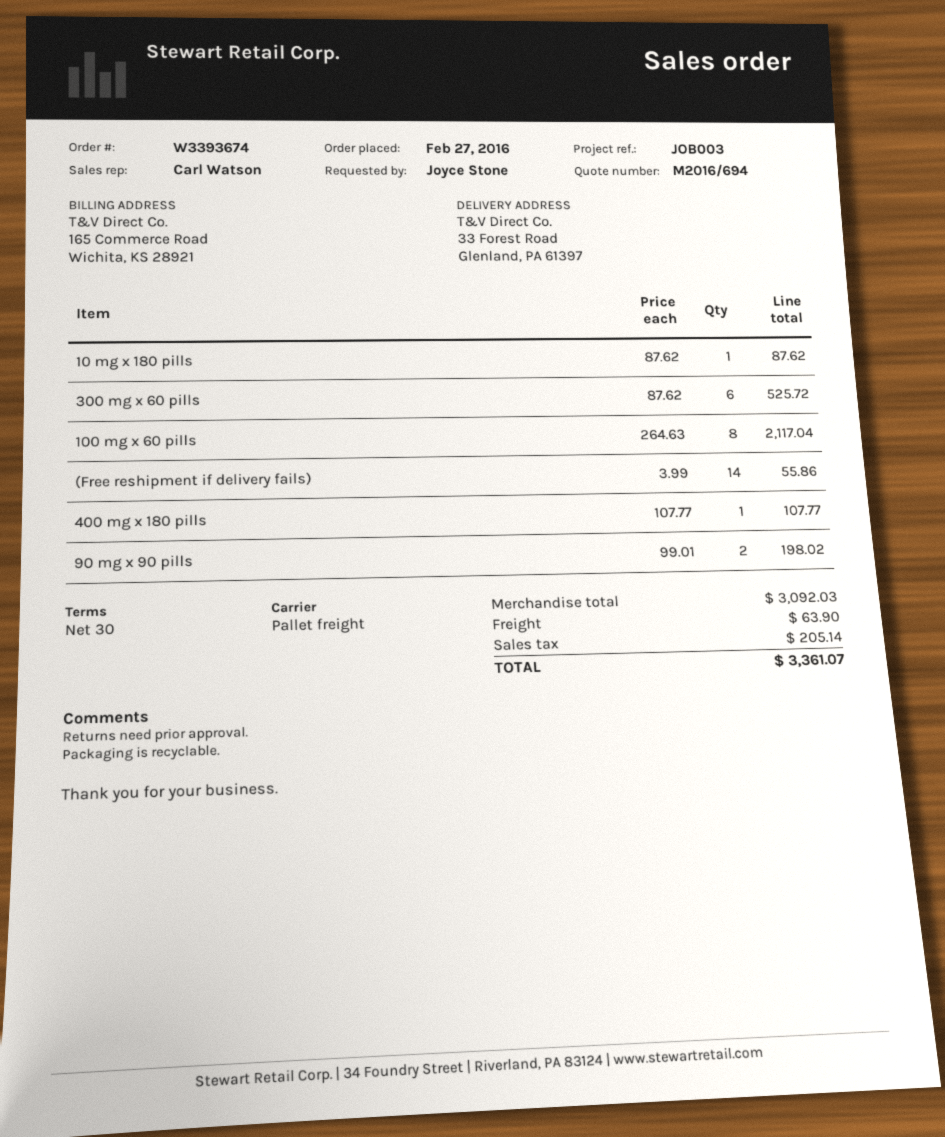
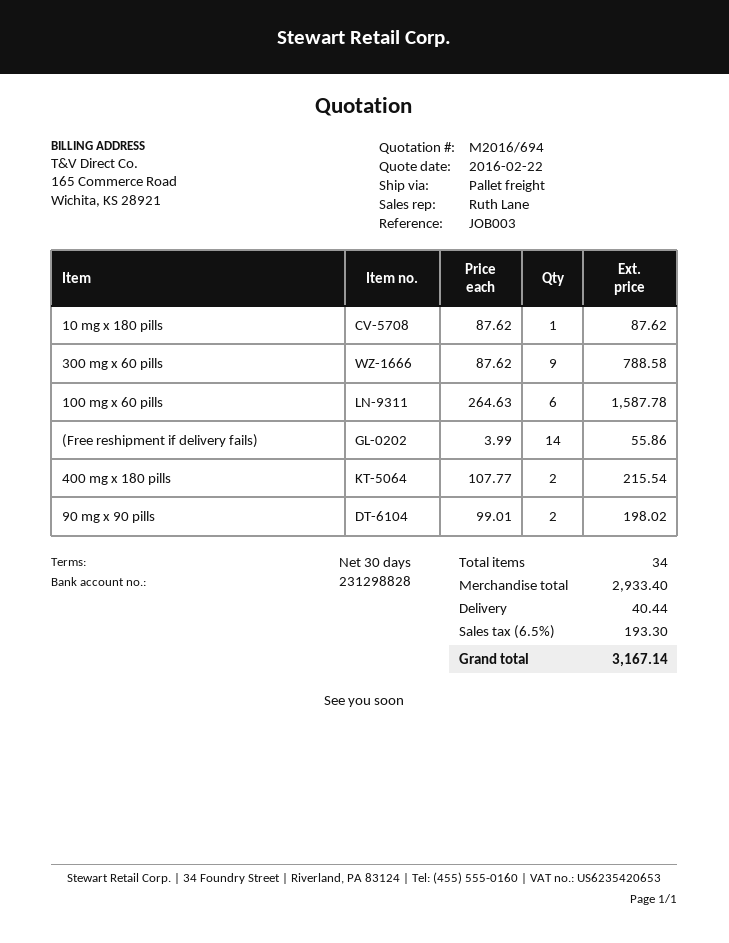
sales rep: Carl Watson -> Ruth Lane
300 mg x 60 pills: 6 x 87.62 = 525.72 -> 9 x 87.62 = 788.58
100 mg x 60 pills: 8 x 264.63 = 2117.04 -> 6 x 264.63 = 1587.78
400 mg x 180 pills: 1 x 107.77 = 107.77 -> 2 x 107.77 = 215.54
subtotal: 3092.03 -> 2933.40
shipping: 63.90 -> 40.44
tax: 205.14 -> 193.30
total: 3361.07 -> 3167.14

